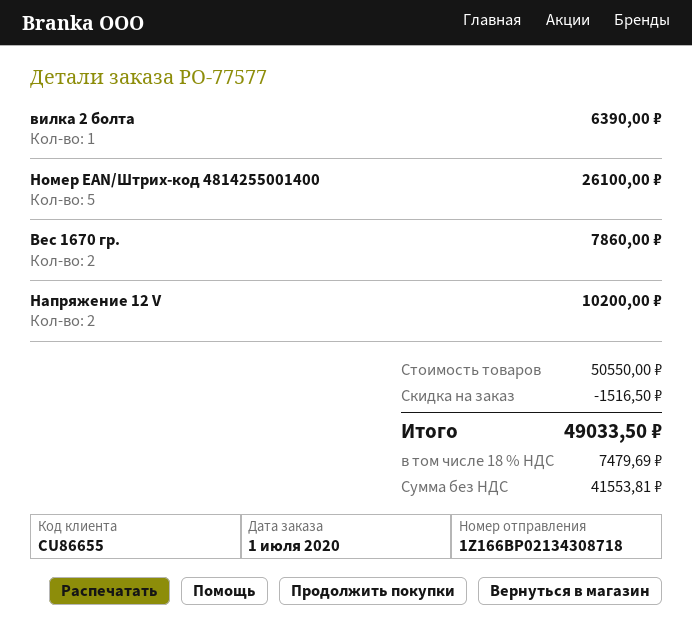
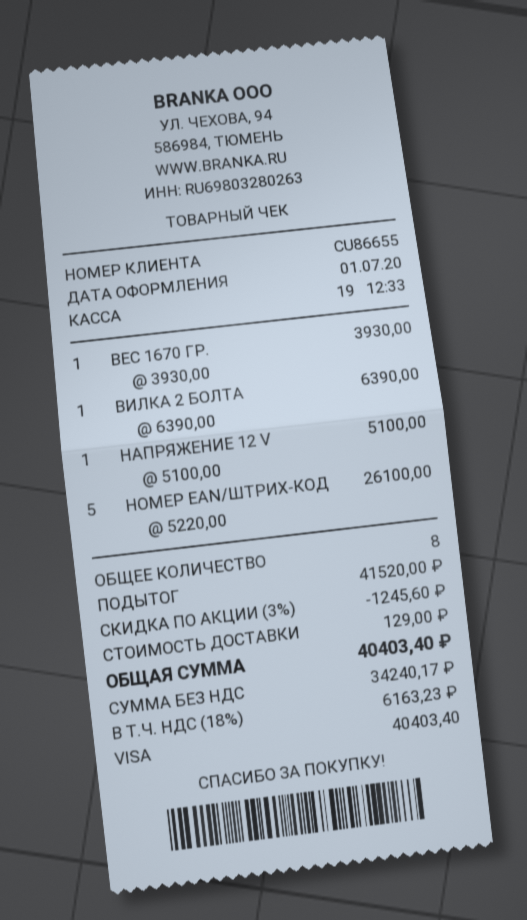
Вес 1670 гр.: 2 for 7860.00 -> 1 for 3930.00
Напряжение 12 V: 2 for 10200.00 -> 1 for 5100.00
subtotal: 50550.00 -> 41520.00
discount: 1516.50 -> 1245.60
shipping: none -> 129.00
net: 41553.81 -> 34240.17
tax: 18% = 7479.69 -> 18% = 6163.23
total: 49033.50 -> 40403.40

